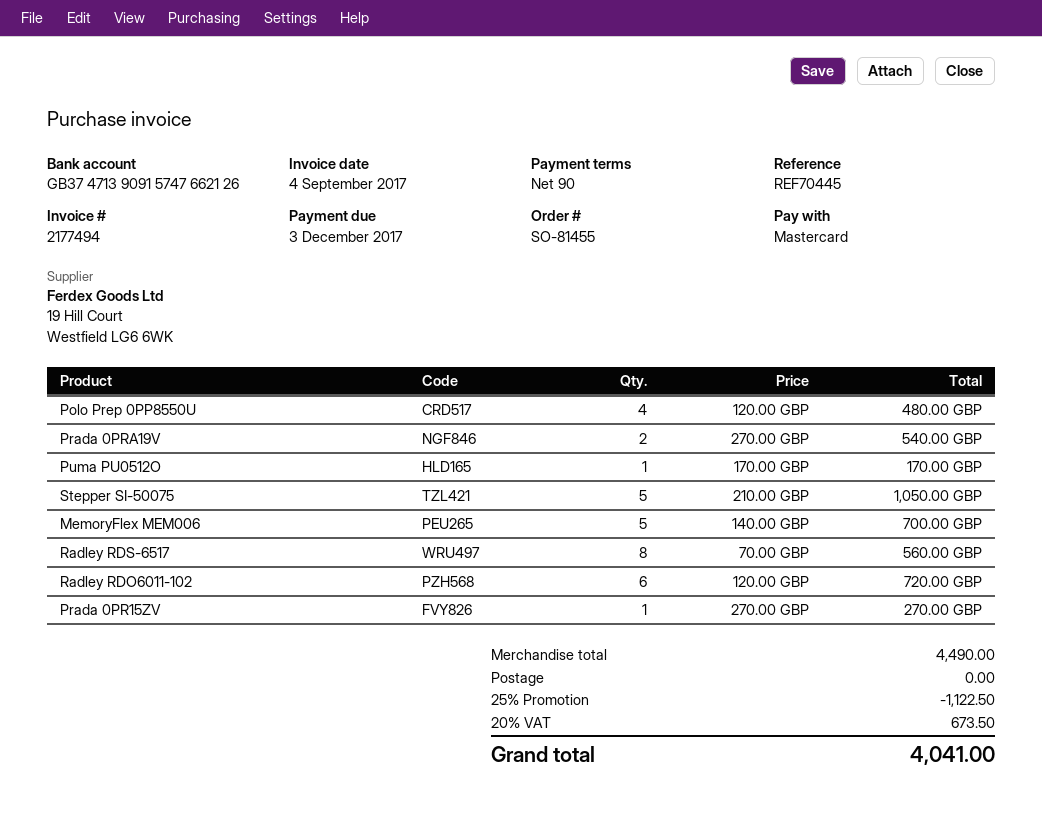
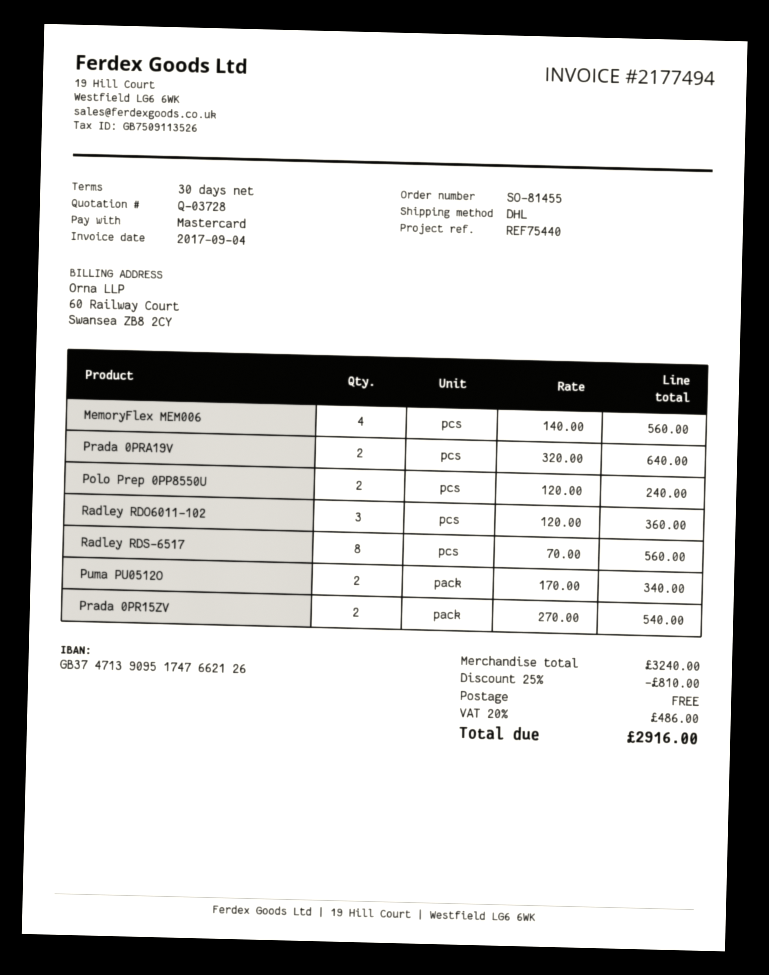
payment terms: 90 days -> 30 days
reference: REF70445 -> REF75440
bank account: GB37471390915747662126 -> GB37471390951747662126
Polo Prep 0PP8550U: 4 x 120.00 = 480.00 -> 2 x 120.00 = 240.00
Prada 0PRA19V: 2 x 270.00 = 540.00 -> 2 x 320.00 = 640.00
Puma PU0512O: 1 x 170.00 = 170.00 -> 2 x 170.00 = 340.00
Stepper SI-50075: 5 x 210.00 = 1050.00 -> none
MemoryFlex MEM006: 5 x 140.00 = 700.00 -> 4 x 140.00 = 560.00
Radley RDO6011-102: 6 x 120.00 = 720.00 -> 3 x 120.00 = 360.00
Prada 0PR15ZV: 1 x 270.00 = 270.00 -> 2 x 270.00 = 540.00
subtotal: 4490.00 -> 3240.00
discount: 25% = 1122.50 -> 25% = 810.00
tax: 20% = 673.50 -> 20% = 486.00
total: 4041.00 -> 2916.00

